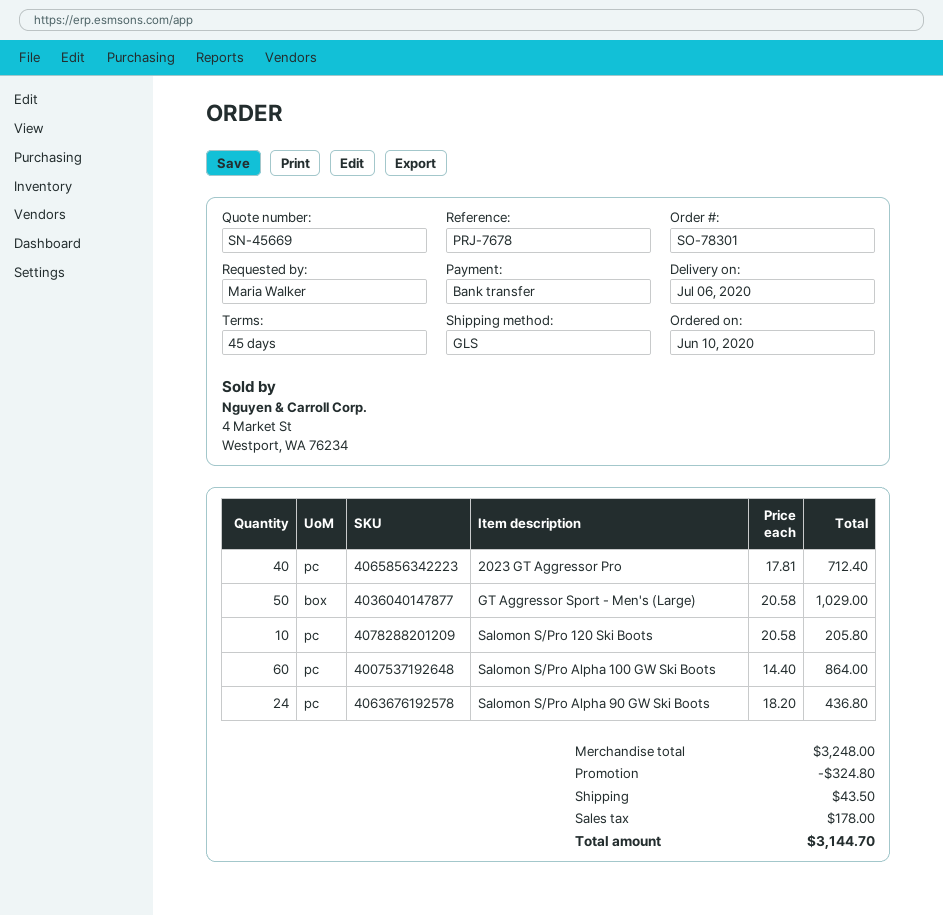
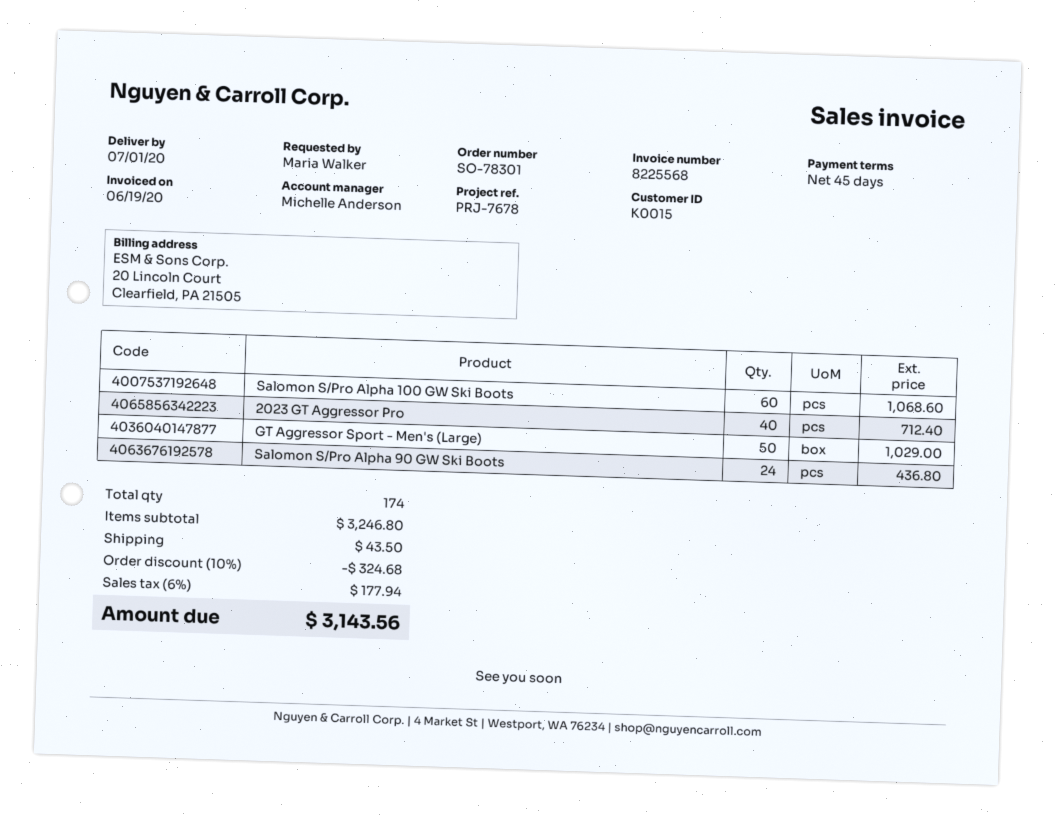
delivery date: 2020-07-06 -> 2020-07-01
Salomon S/Pro 120 Ski Boots: 10 for 205.80 -> none
Salomon S/Pro Alpha 100 GW Ski Boots: 60 for 864.00 -> 60 for 1068.60
subtotal: 3248.00 -> 3246.80
discount: 324.80 -> 324.68
tax: 178.00 -> 177.94
total: 3144.70 -> 3143.56

